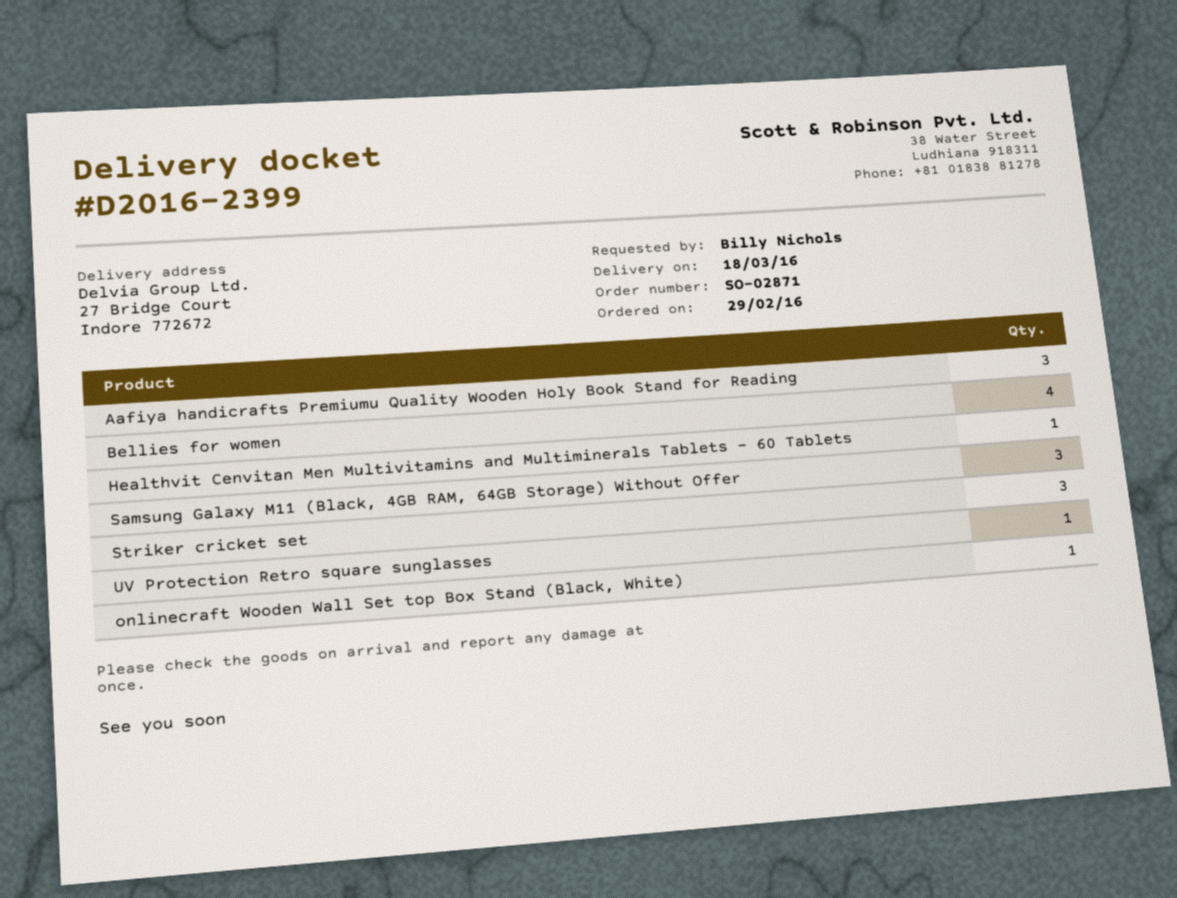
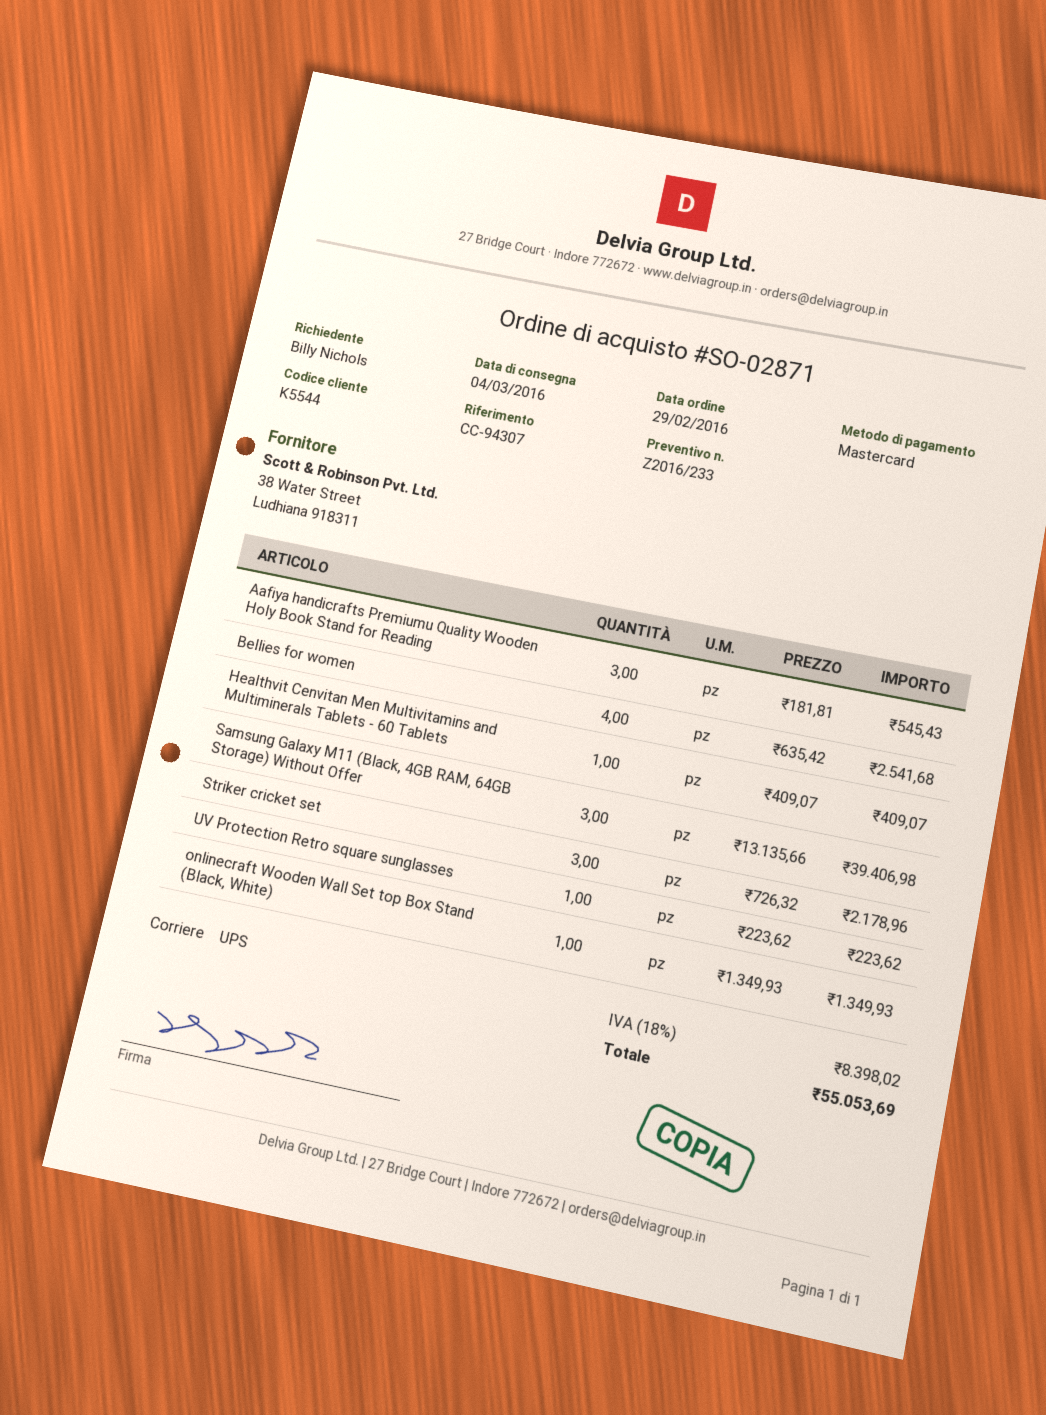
delivery date: 2016-03-18 -> 2016-03-04

